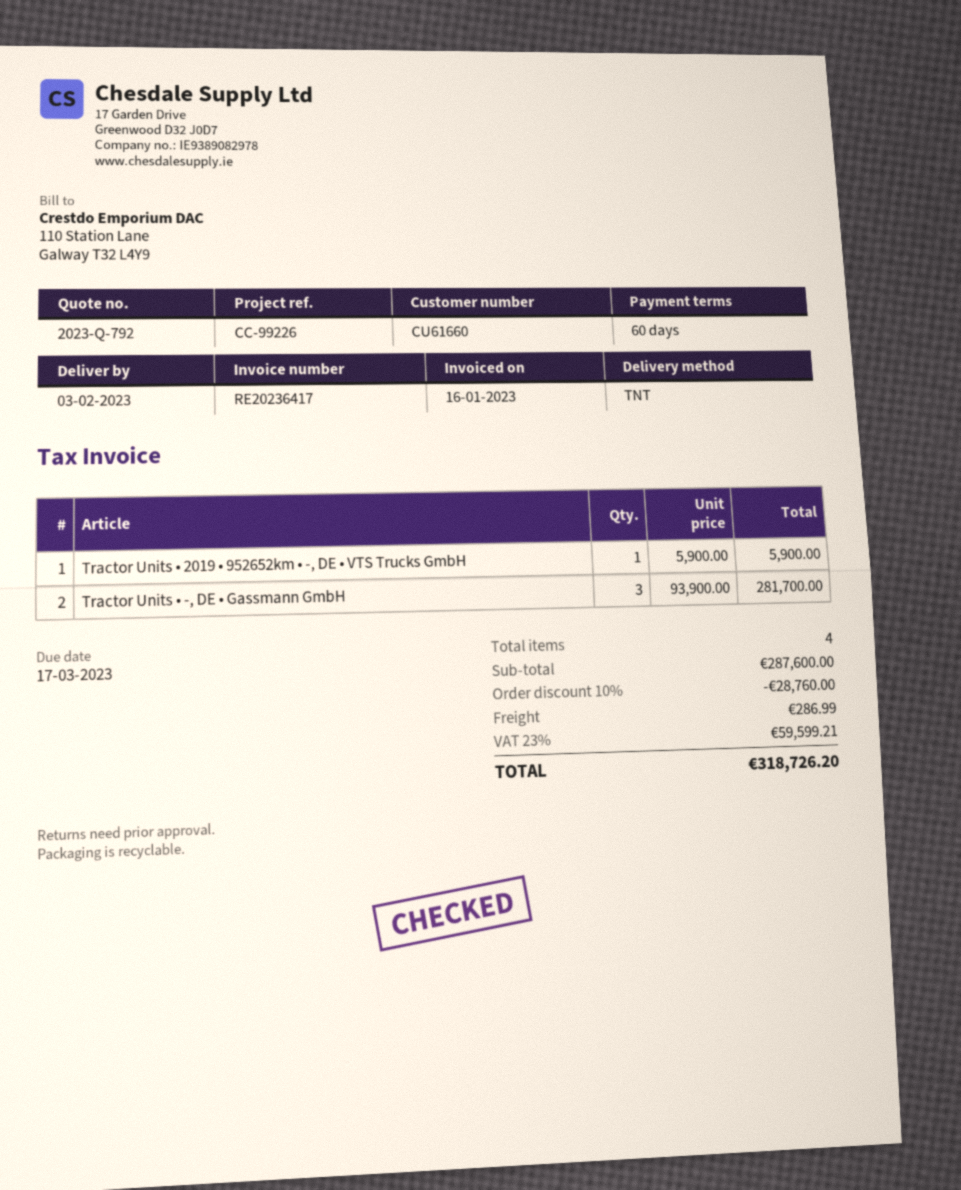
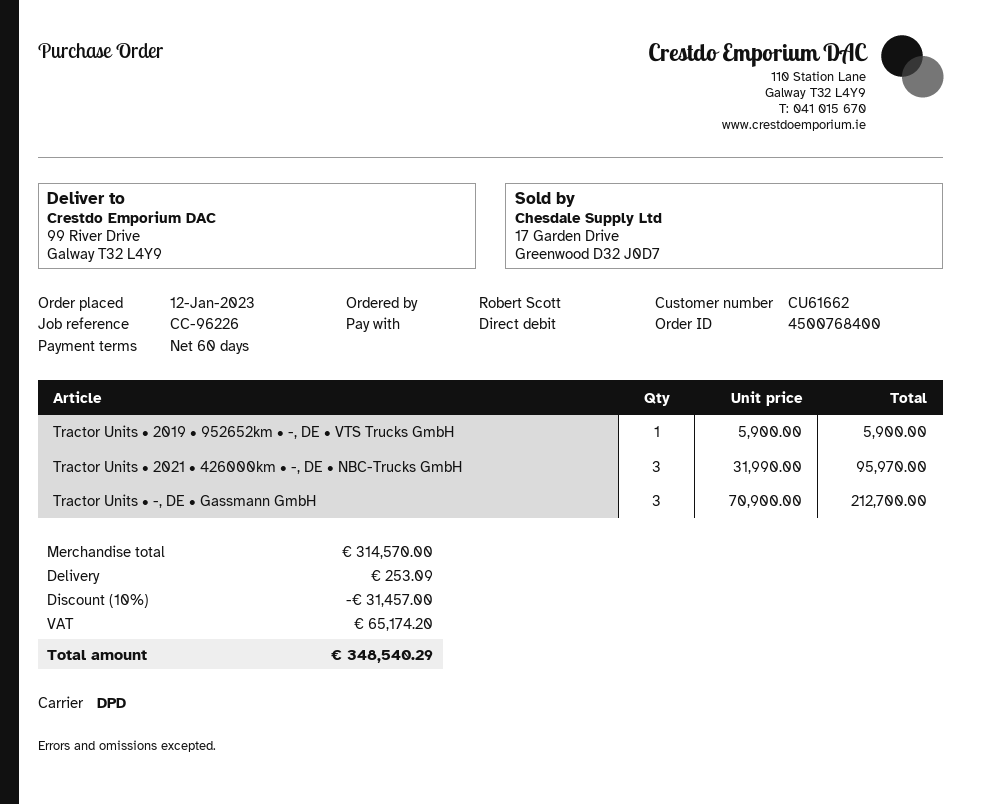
customer number: CU61660 -> CU61662
reference: CC-99226 -> CC-96226
shipping method: TNT -> DPD
Tractor Units • -, DE • Gassmann GmbH: 3 x 93900.00 = 281700.00 -> 3 x 70900.00 = 212700.00
Tractor Units • 2021 • 426000km • -, DE • NBC-Trucks GmbH: none -> 3 x 31990.00 = 95970.00
subtotal: 287600.00 -> 314570.00
discount: 10% = 28760.00 -> 10% = 31457.00
shipping: 286.99 -> 253.09
tax: 59599.21 -> 65174.20
total: 318726.20 -> 348540.29

